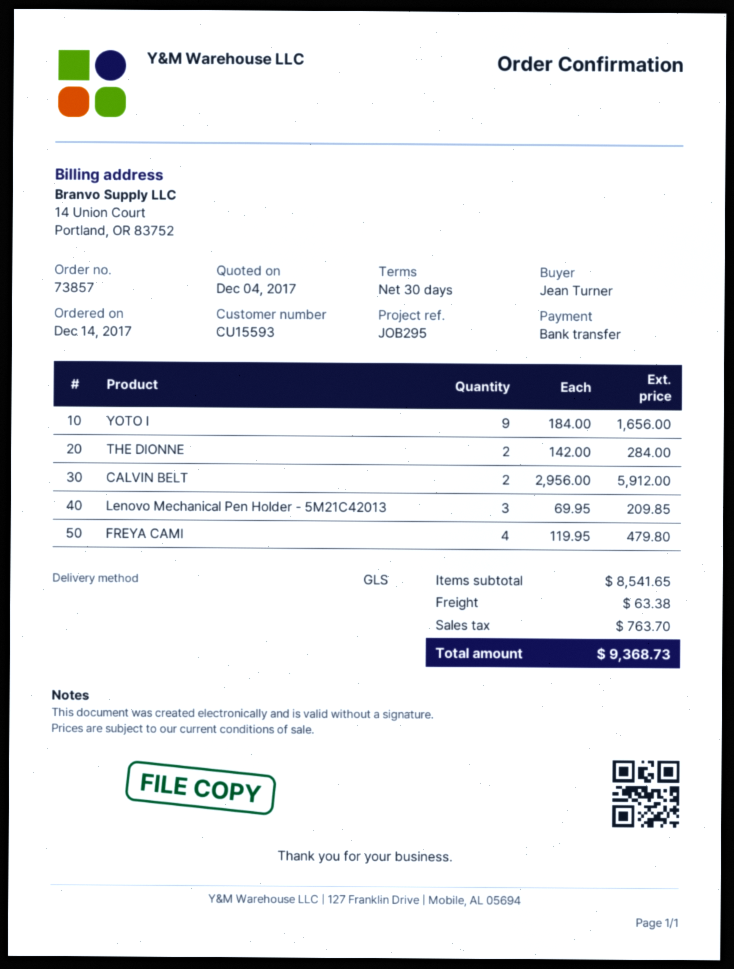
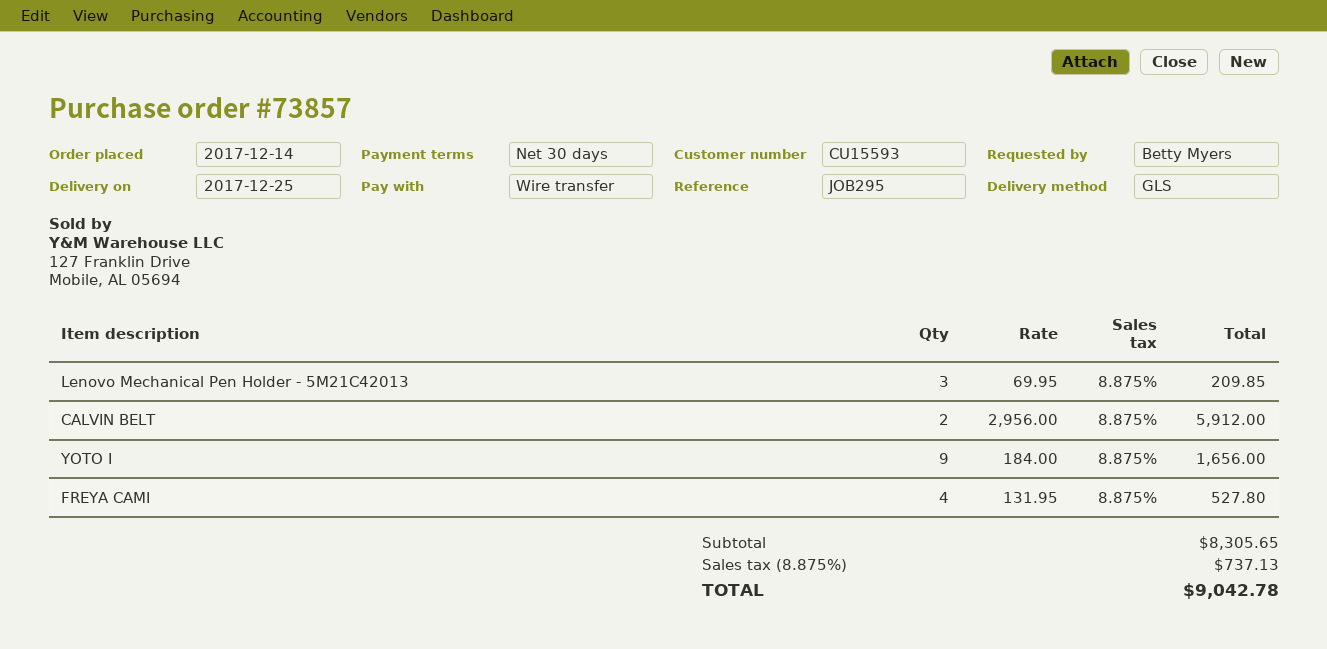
ordered by: Jean Turner -> Betty Myers
THE DIONNE: 2 x 142.00 = 284.00 -> none
FREYA CAMI: 4 x 119.95 = 479.80 -> 4 x 131.95 = 527.80
subtotal: 8541.65 -> 8305.65
shipping: 63.38 -> none
tax: 763.70 -> 737.13
total: 9368.73 -> 9042.78

